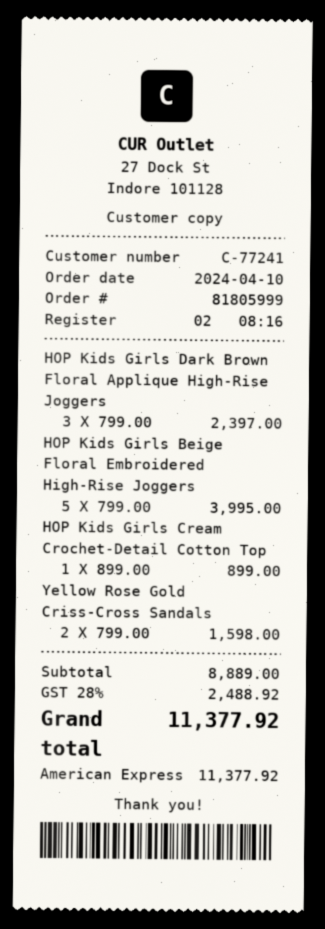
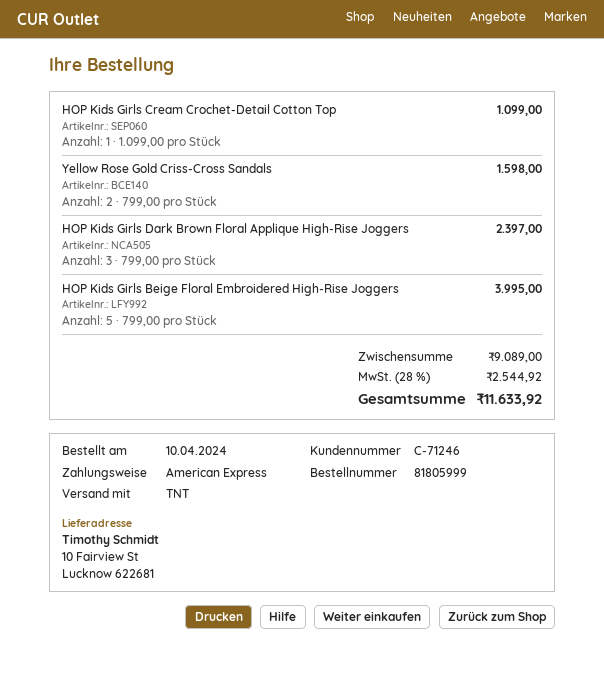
customer number: C-77241 -> C-71246
HOP Kids Girls Cream Crochet-Detail Cotton Top: 1 x 899.00 = 899.00 -> 1 x 1099.00 = 1099.00
subtotal: 8889.00 -> 9089.00
tax: 28% = 2488.92 -> 28% = 2544.92
total: 11377.92 -> 11633.92

